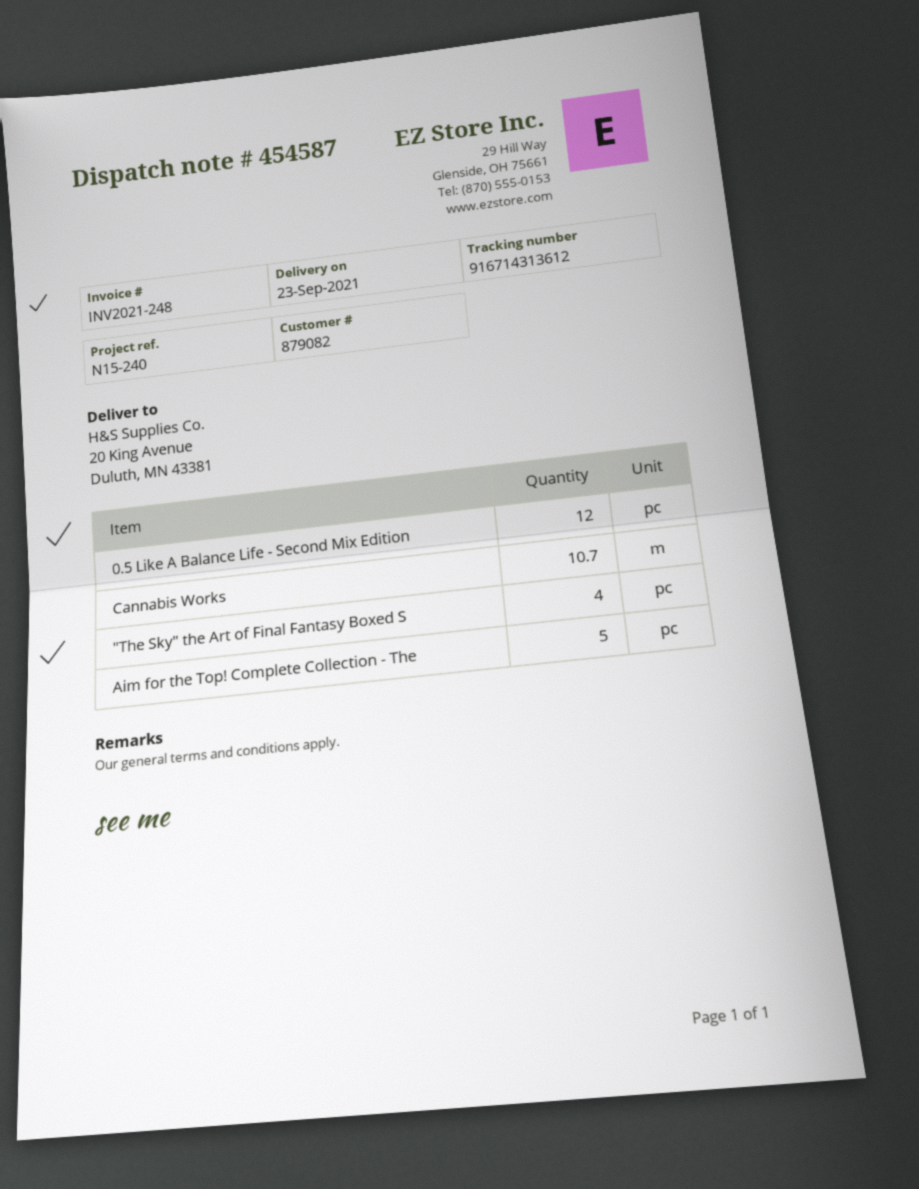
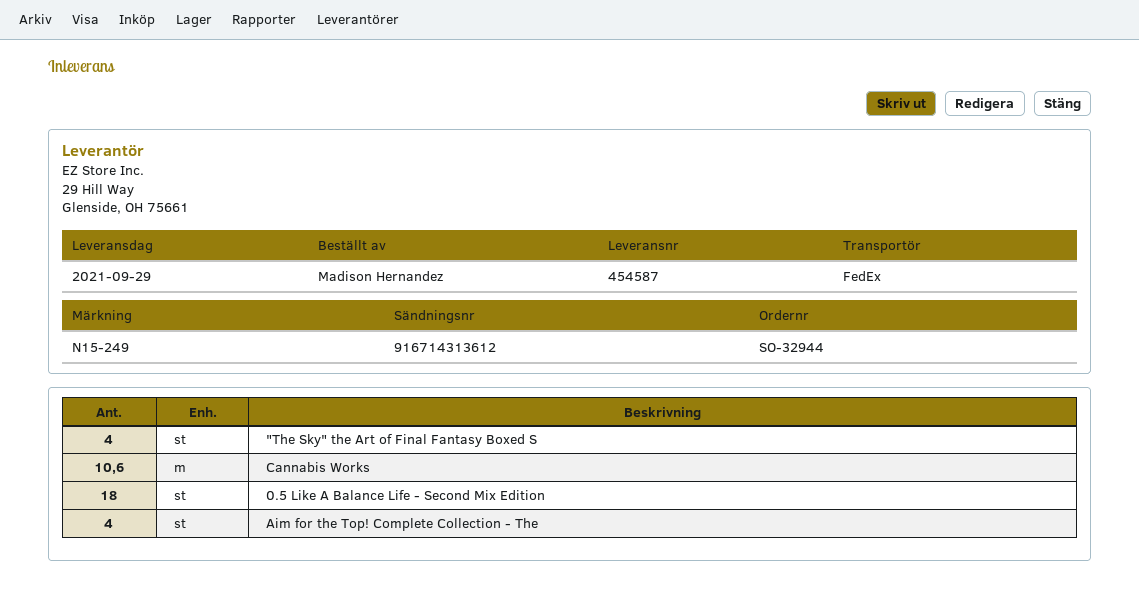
delivery date: 2021-09-23 -> 2021-09-29
reference: N15-240 -> N15-249
0.5 Like A Balance Life - Second Mix Edition: 12 -> 18
Cannabis Works: 10.7 -> 10.6
Aim for the Top! Complete Collection - The: 5 -> 4

